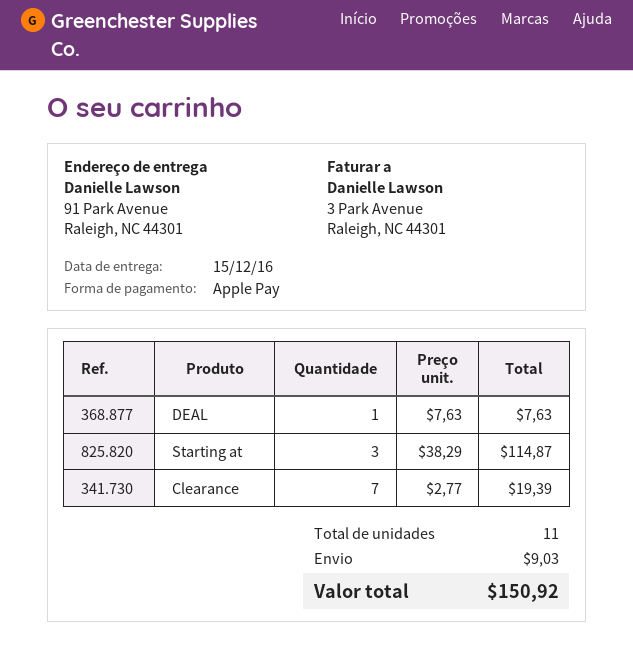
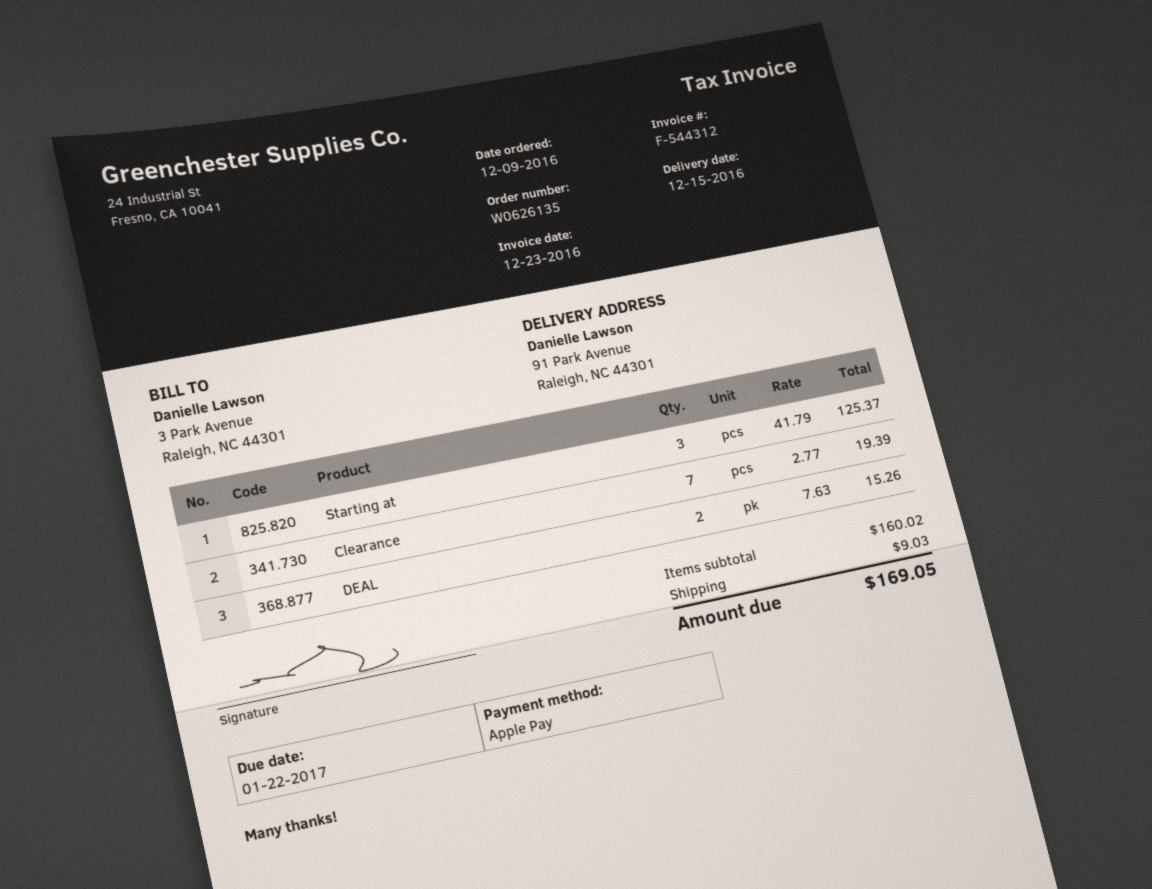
DEAL: 1 x 7.63 = 7.63 -> 2 x 7.63 = 15.26
Starting at: 3 x 38.29 = 114.87 -> 3 x 41.79 = 125.37
total: 150.92 -> 169.05

